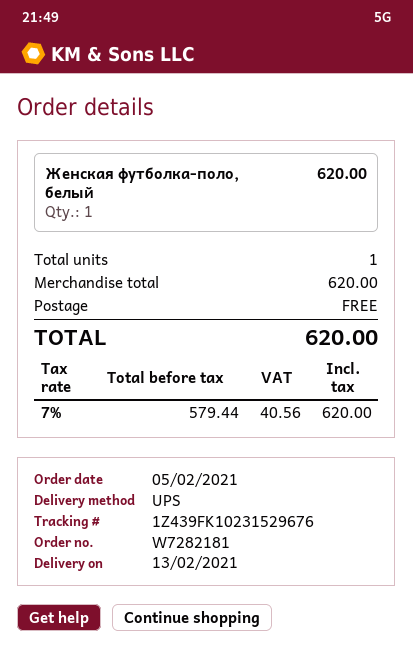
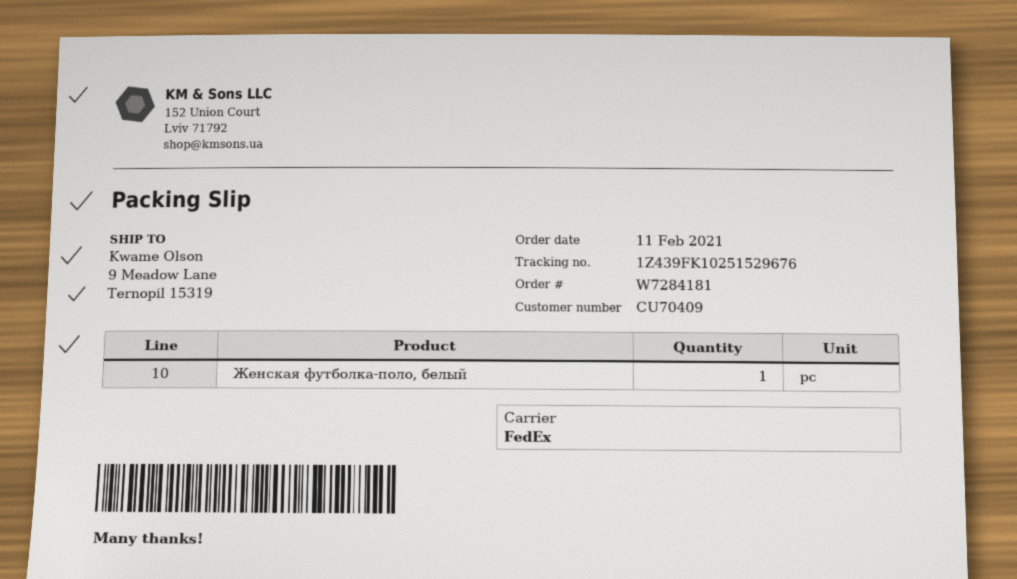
order number: W7282181 -> W7284181
order date: 2021-02-05 -> 2021-02-11
shipping method: UPS -> FedEx
tracking number: 1Z439FK10231529676 -> 1Z439FK10251529676

